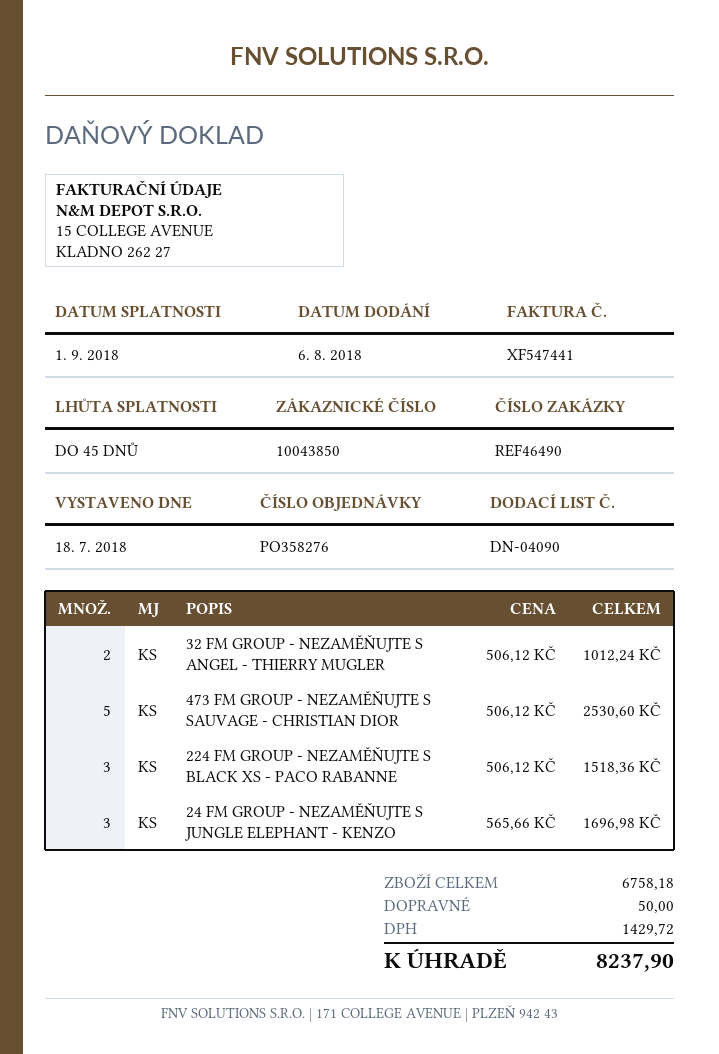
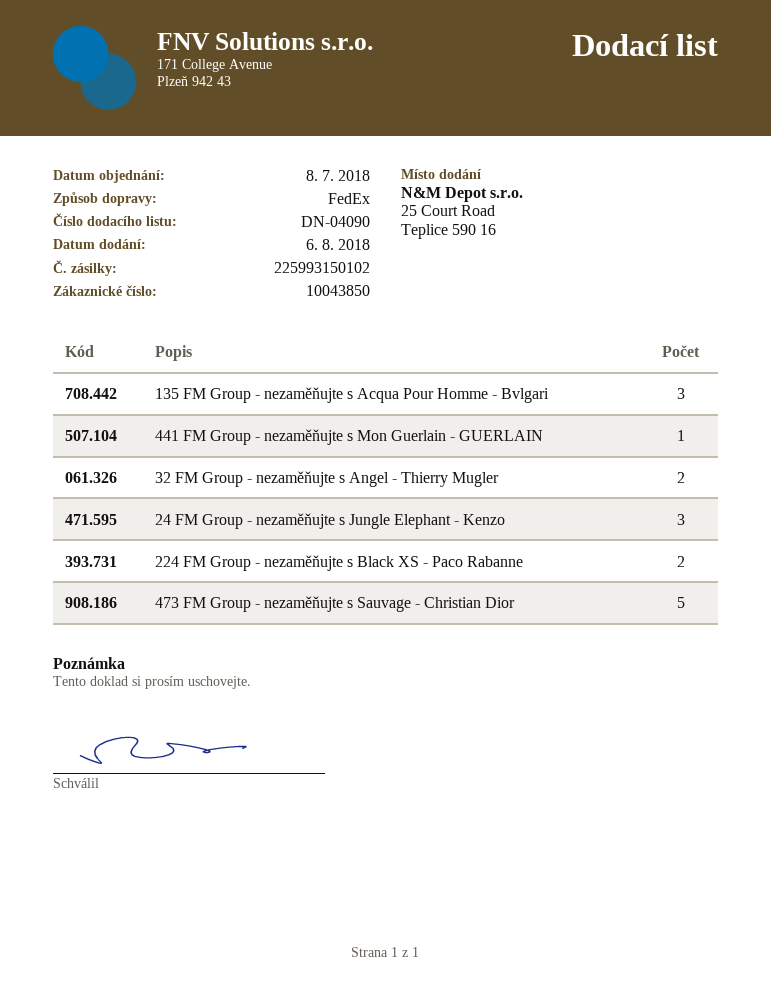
224 FM GROUP - NEZAMĚŇUJTE S BLACK XS - PACO RABANNE: 3 -> 2
135 FM Group - nezaměňujte s Acqua Pour Homme - Bvlgari: none -> 3
441 FM Group - nezaměňujte s Mon Guerlain - GUERLAIN: none -> 1

